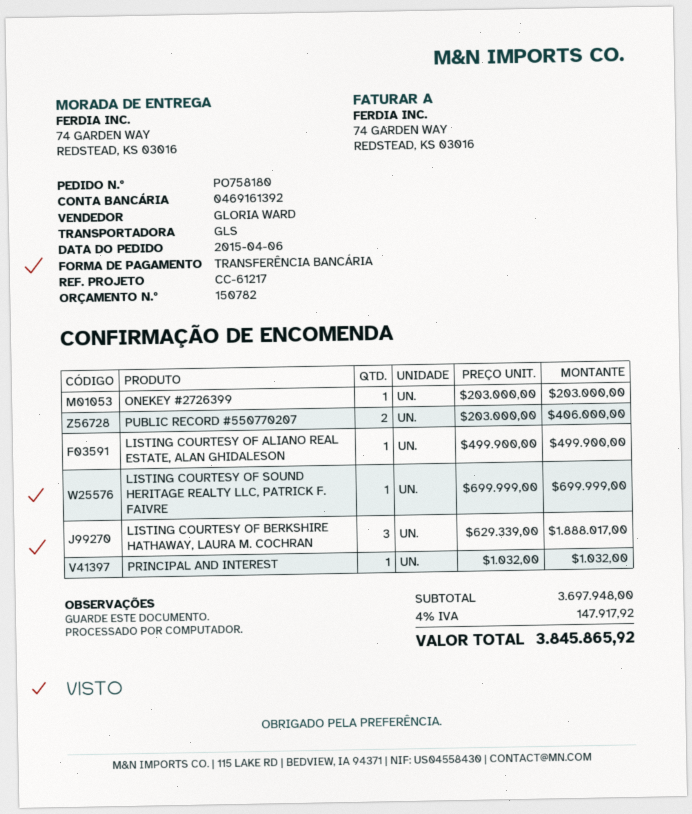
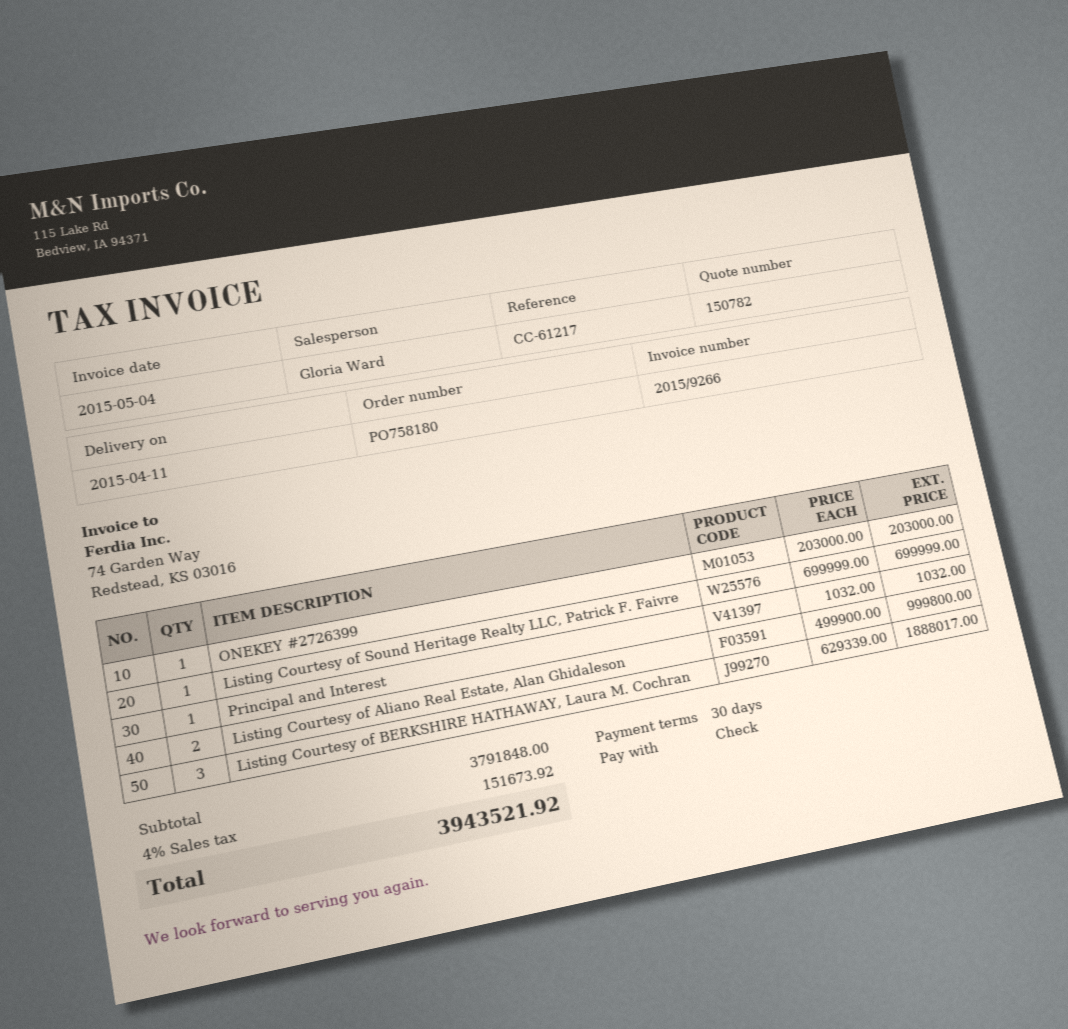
payment method: bank transfer -> cheque
PUBLIC RECORD #550770207: 2 x 203000.00 = 406000.00 -> none
LISTING COURTESY OF ALIANO REAL ESTATE, ALAN GHIDALESON: 1 x 499900.00 = 499900.00 -> 2 x 499900.00 = 999800.00
subtotal: 3697948.00 -> 3791848.00
tax: 4% = 147917.92 -> 4% = 151673.92
total: 3845865.92 -> 3943521.92

